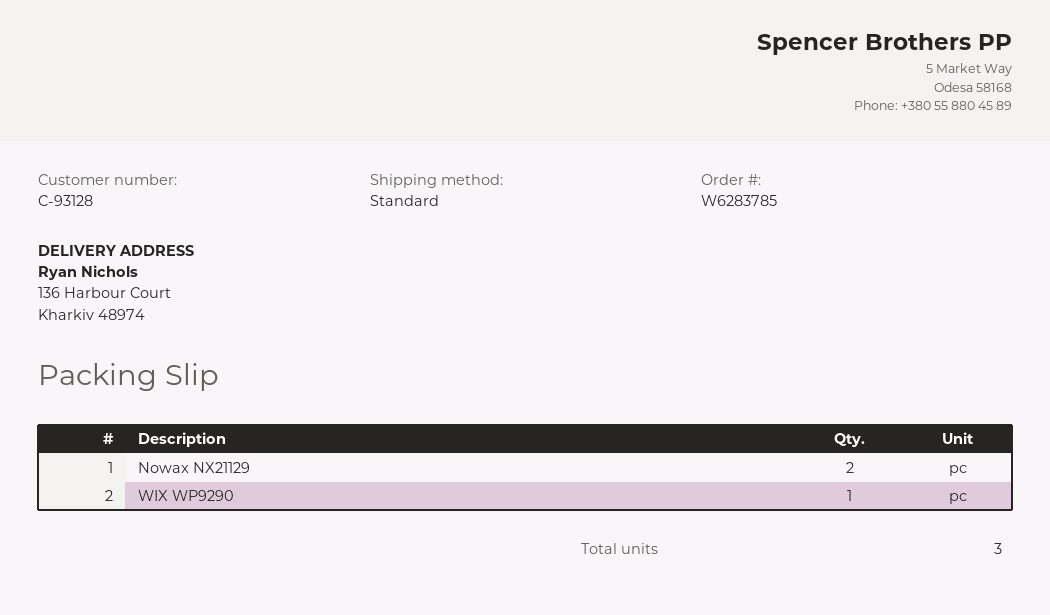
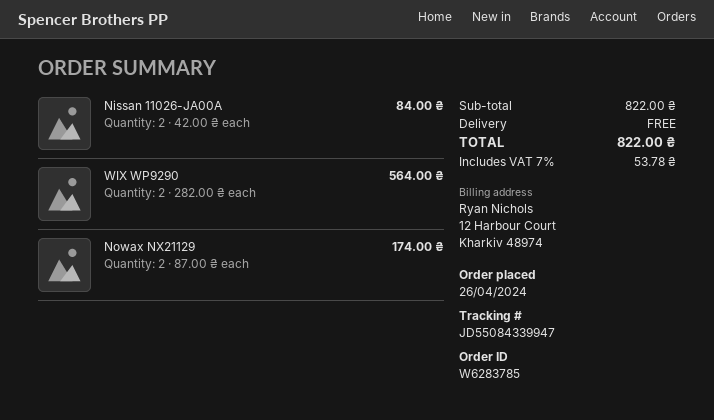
WIX WP9290: 1 -> 2
Nissan 11026-JA00A: none -> 2

